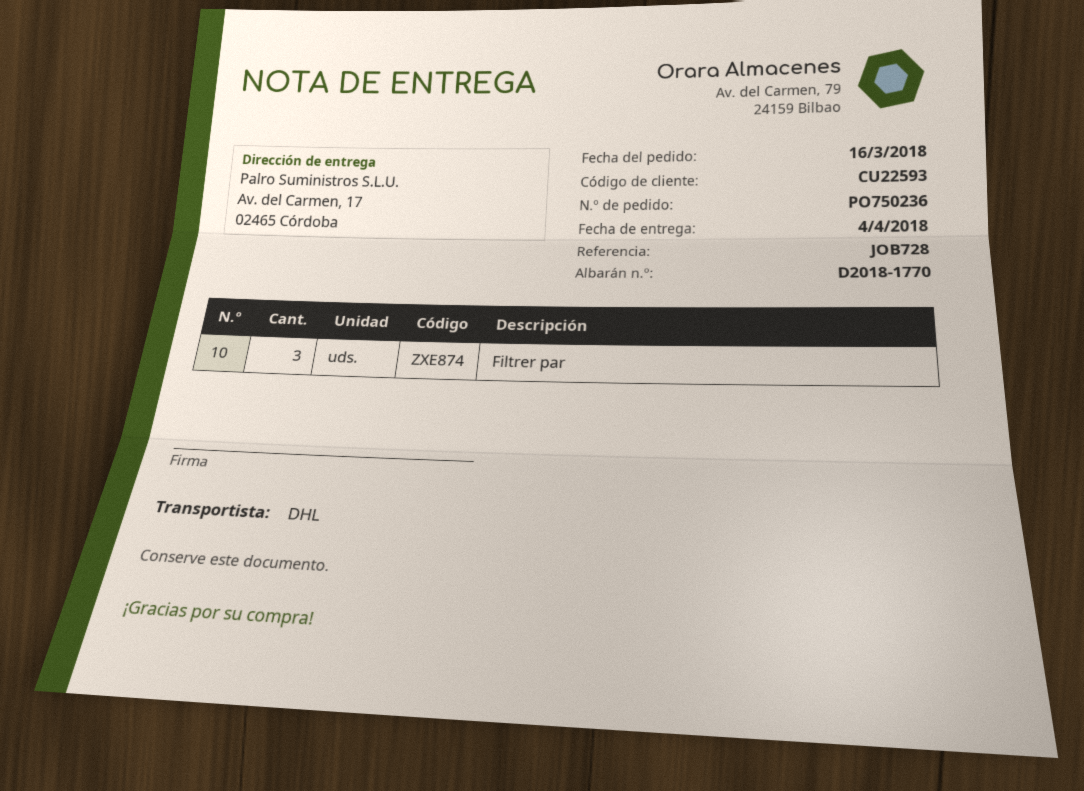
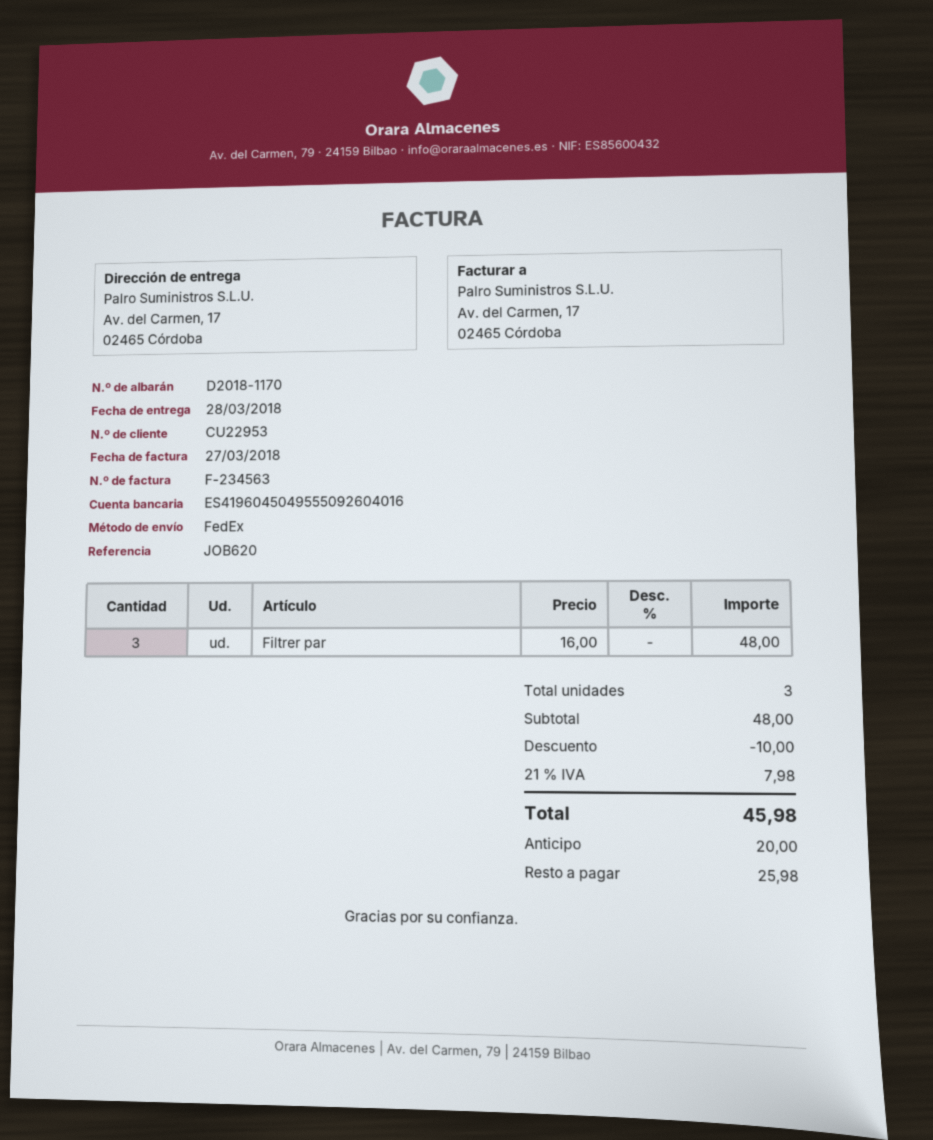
delivery note number: D2018-1770 -> D2018-1170
delivery date: 2018-04-04 -> 2018-03-28
customer number: CU22593 -> CU22953
reference: JOB728 -> JOB620
shipping method: DHL -> FedEx

